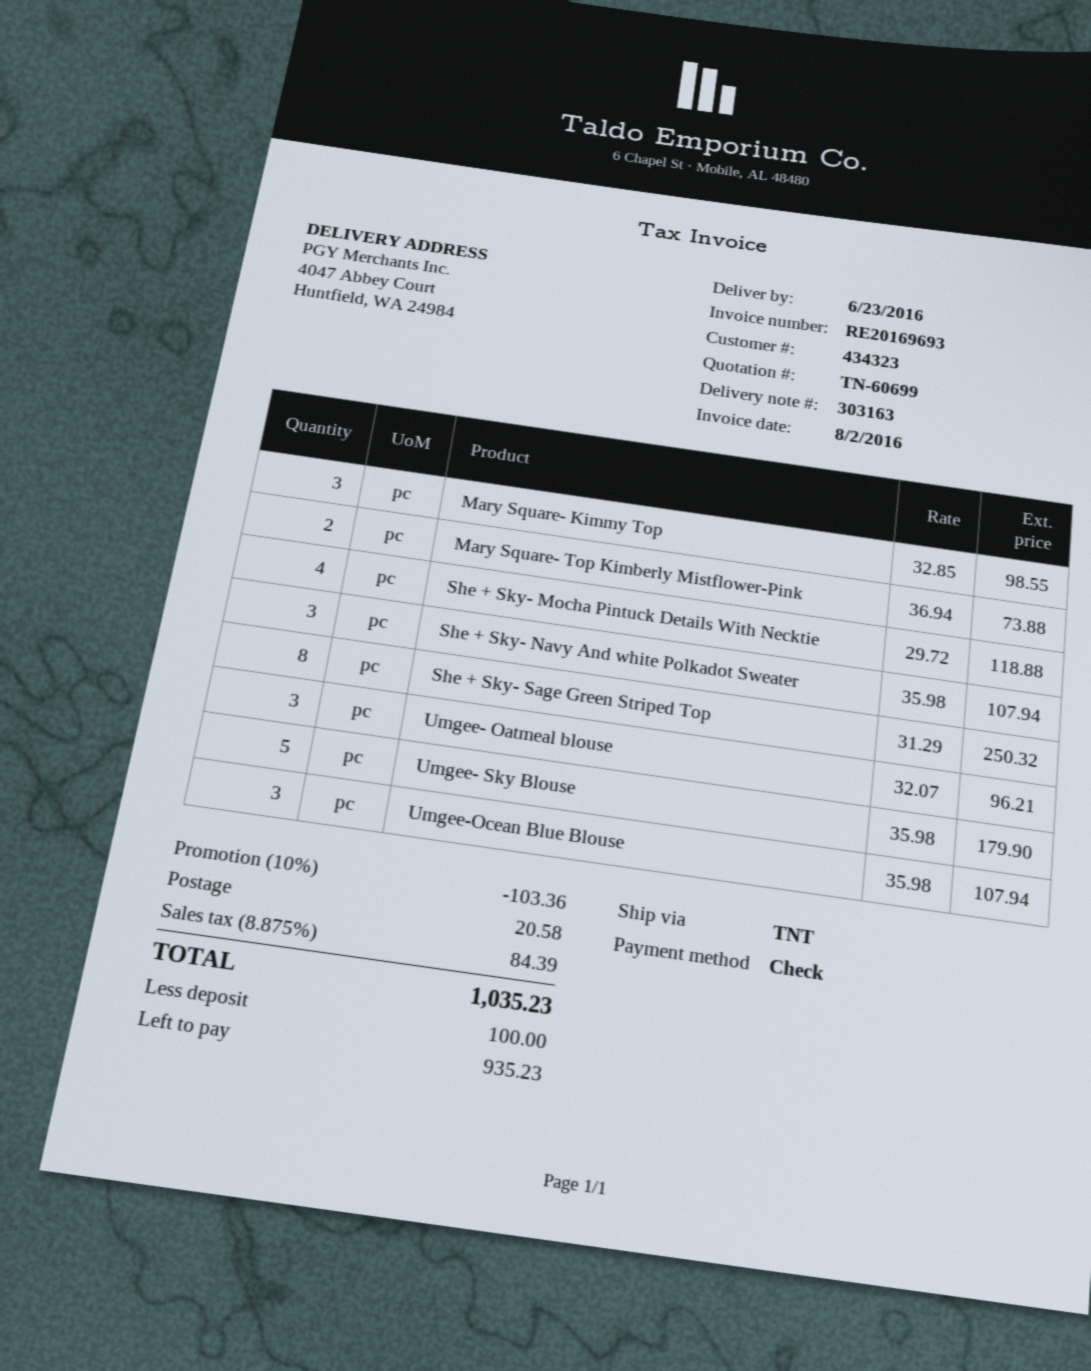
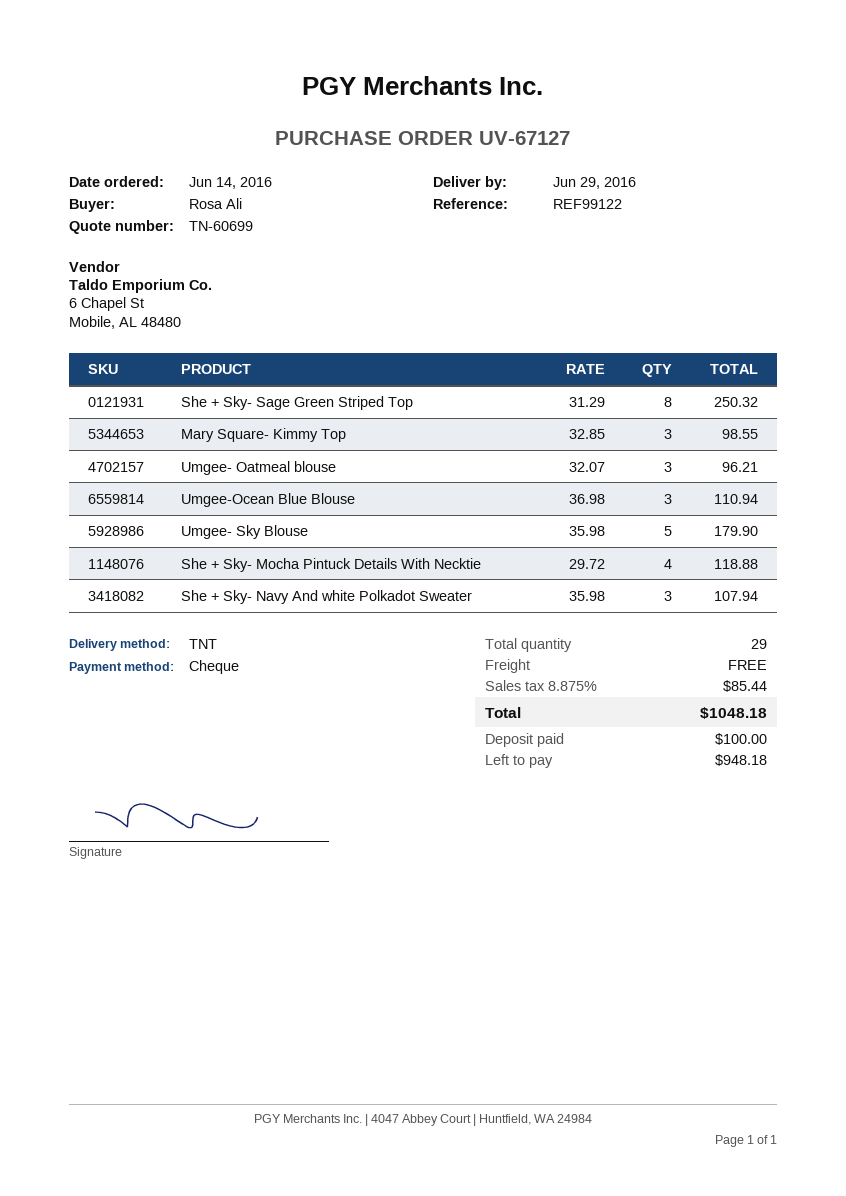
delivery date: 2016-06-23 -> 2016-06-29
Mary Square- Top Kimberly Mistflower-Pink: 2 x 36.94 = 73.88 -> none
Umgee-Ocean Blue Blouse: 3 x 35.98 = 107.94 -> 3 x 36.98 = 110.94
discount: 10% = 103.36 -> none
shipping: 20.58 -> 0.00
tax: 8.875% = 84.39 -> 8.875% = 85.44
total: 1035.23 -> 1048.18
balance: 935.23 -> 948.18

